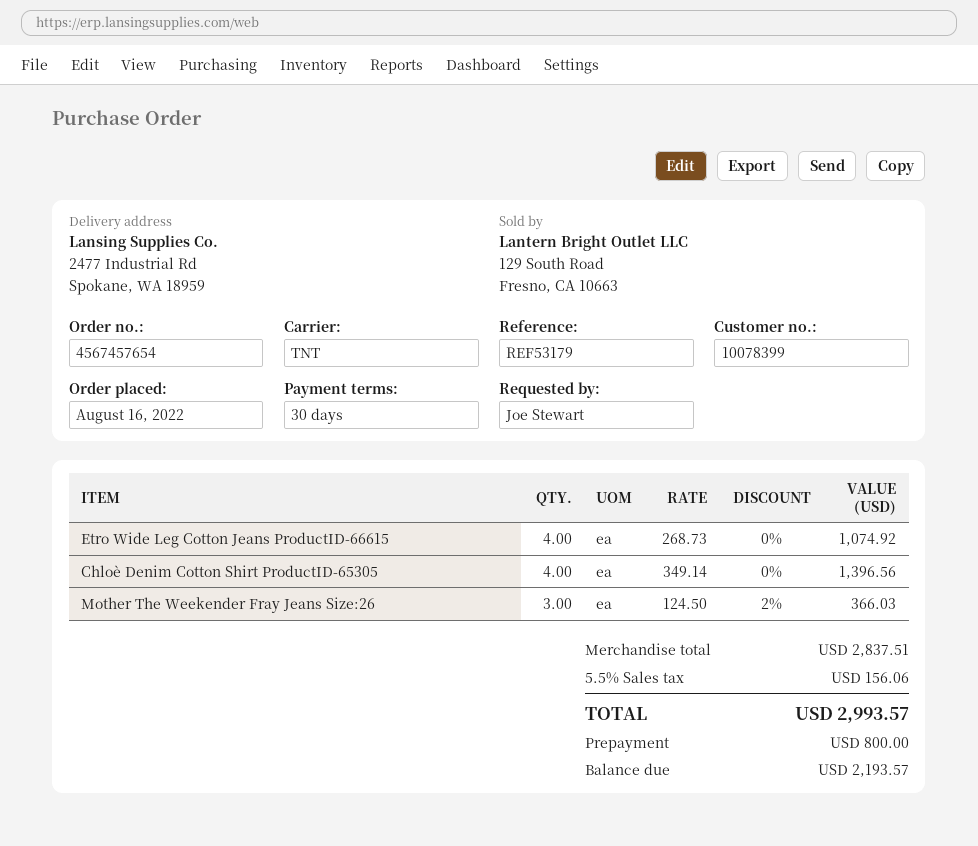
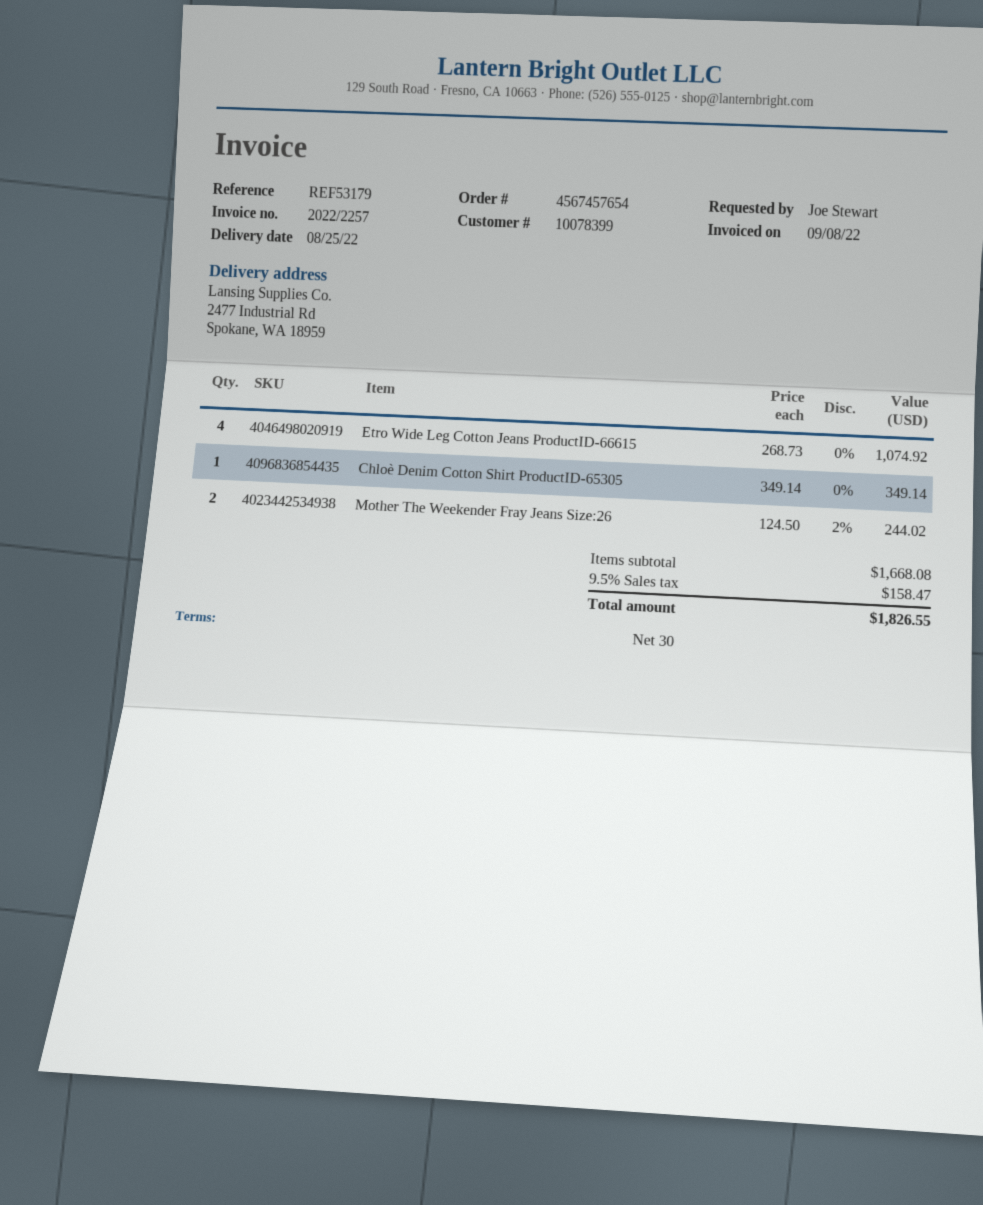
Chloè Denim Cotton Shirt ProductID-65305: 4 x 349.14 = 1396.56 -> 1 x 349.14 = 349.14
Mother The Weekender Fray Jeans Size:26: 3 x 124.50 - 2% = 366.03 -> 2 x 124.50 - 2% = 244.02
subtotal: 2837.51 -> 1668.08
tax: 5.5% = 156.06 -> 9.5% = 158.47
total: 2993.57 -> 1826.55

